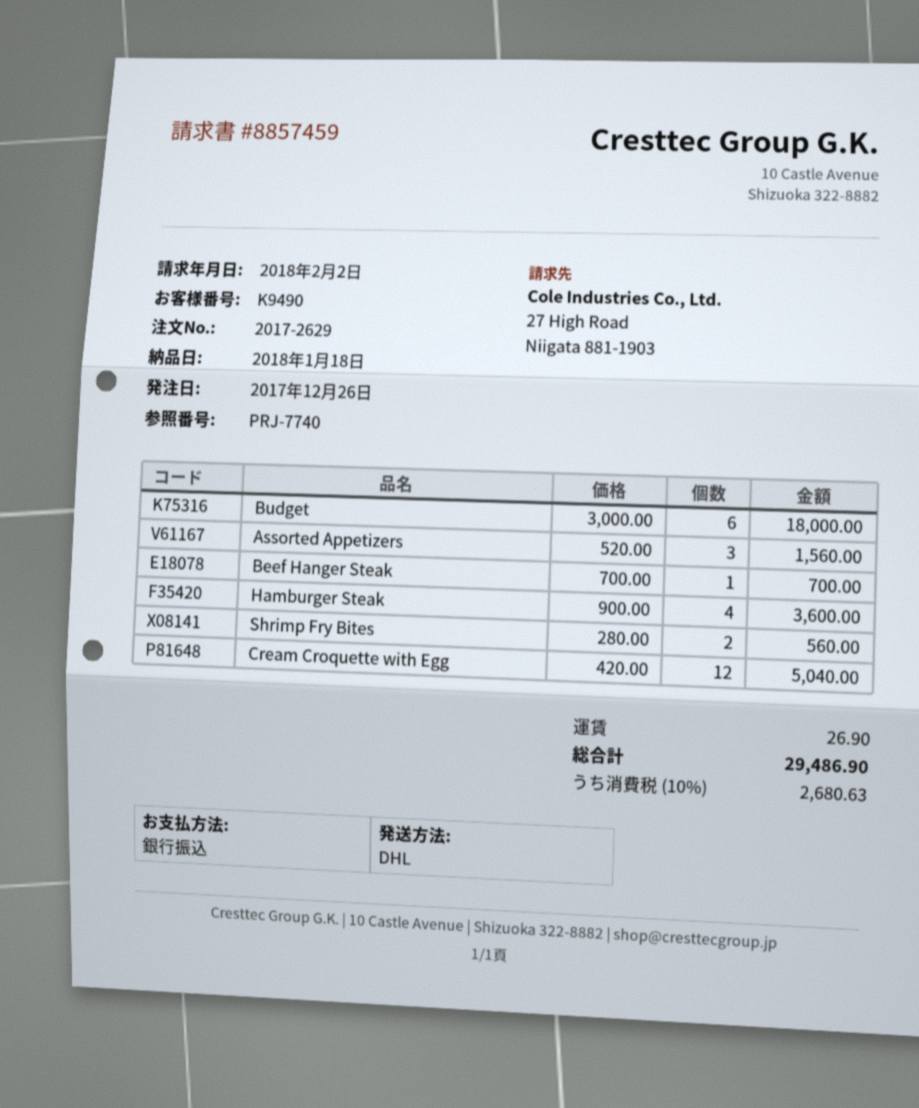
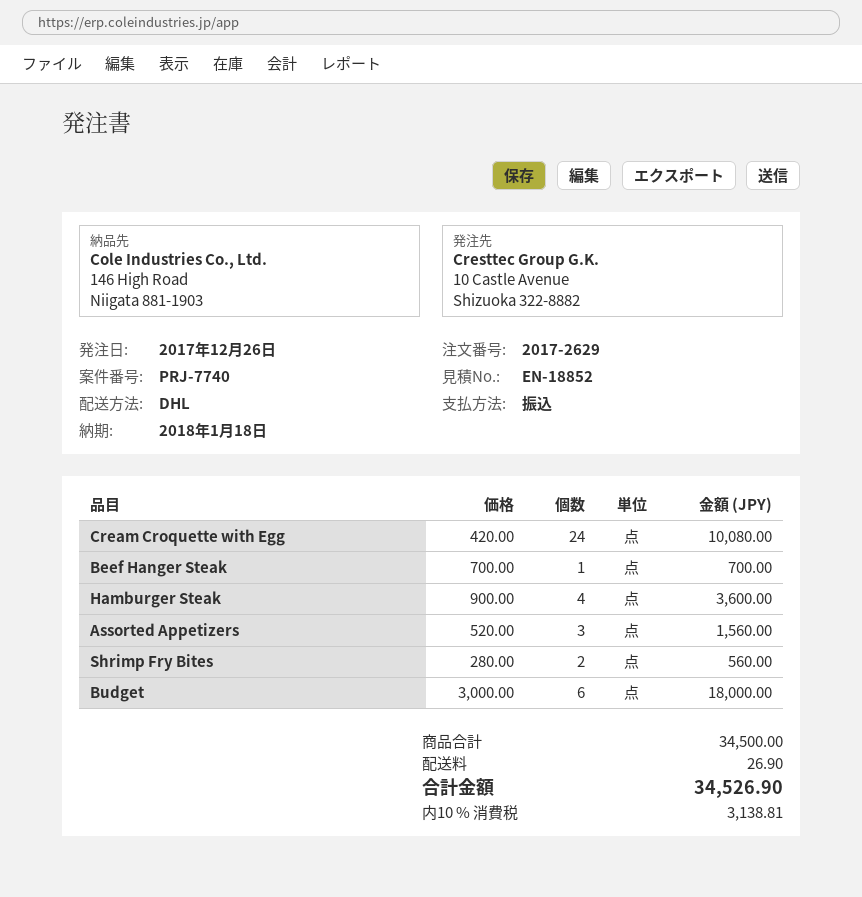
Cream Croquette with Egg: 12 x 420.00 = 5040.00 -> 24 x 420.00 = 10080.00
tax: 10% = 2680.63 -> 10% = 3138.81
total: 29486.90 -> 34526.90

